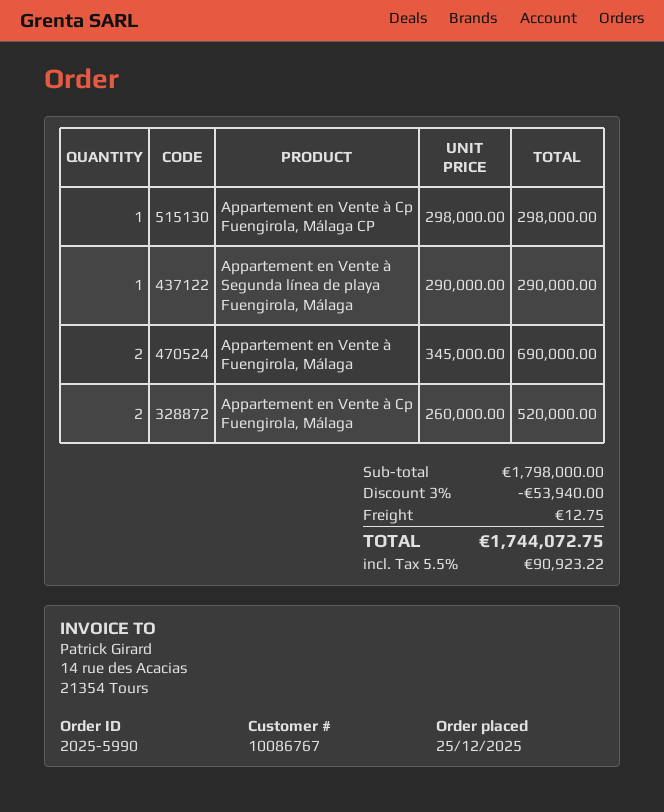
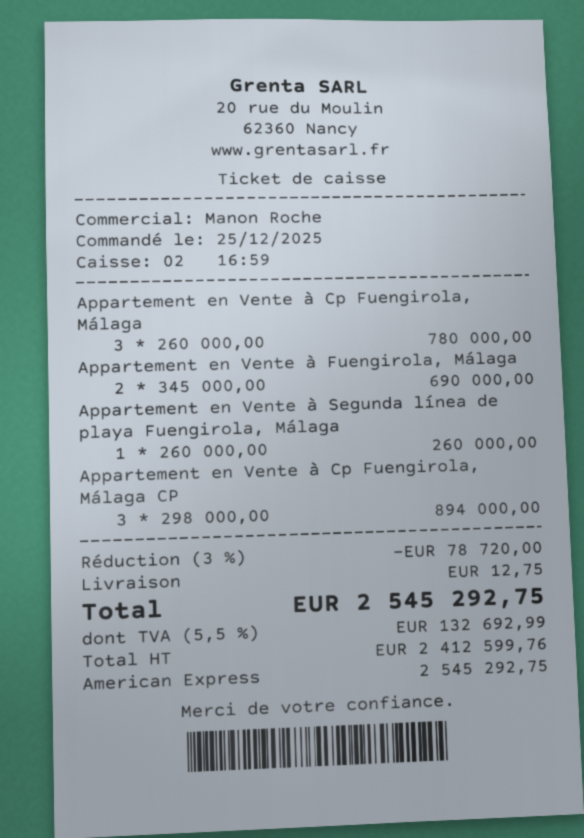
Appartement en Vente à Cp Fuengirola, Málaga CP: 1 x 298000.00 = 298000.00 -> 3 x 298000.00 = 894000.00
Appartement en Vente à Segunda línea de playa Fuengirola, Málaga: 1 x 290000.00 = 290000.00 -> 1 x 260000.00 = 260000.00
Appartement en Vente à Cp Fuengirola, Málaga: 2 x 260000.00 = 520000.00 -> 3 x 260000.00 = 780000.00
discount: 3% = 53940.00 -> 3% = 78720.00
tax: 5.5% = 90923.22 -> 5.5% = 132692.99
total: 1744072.75 -> 2545292.75

